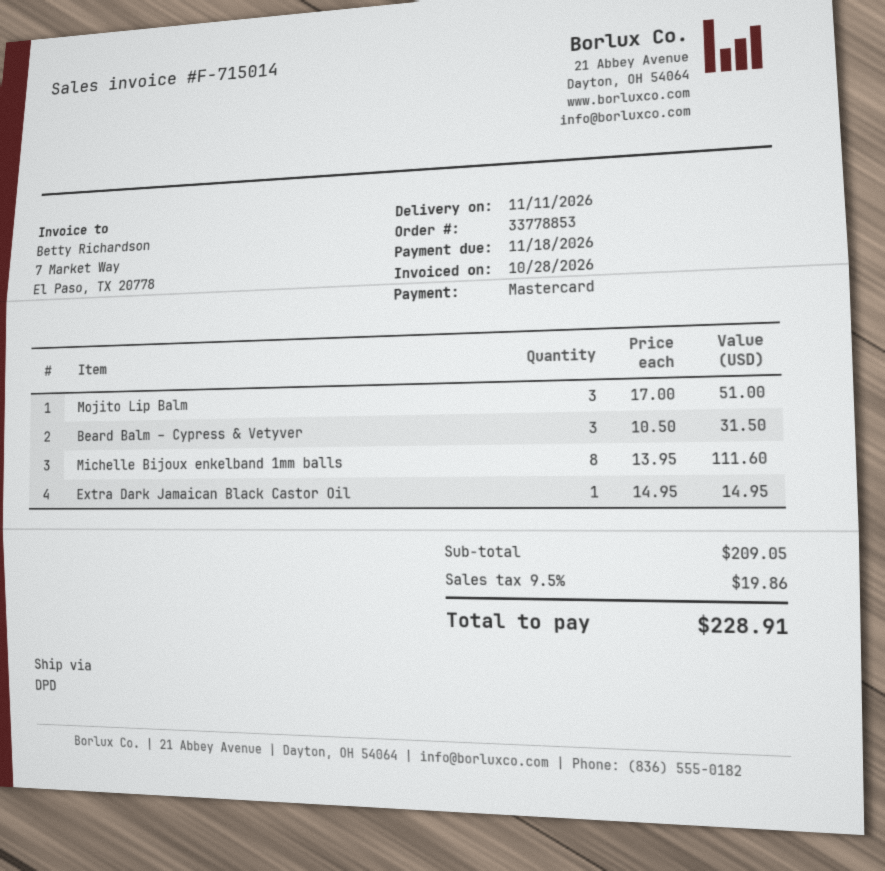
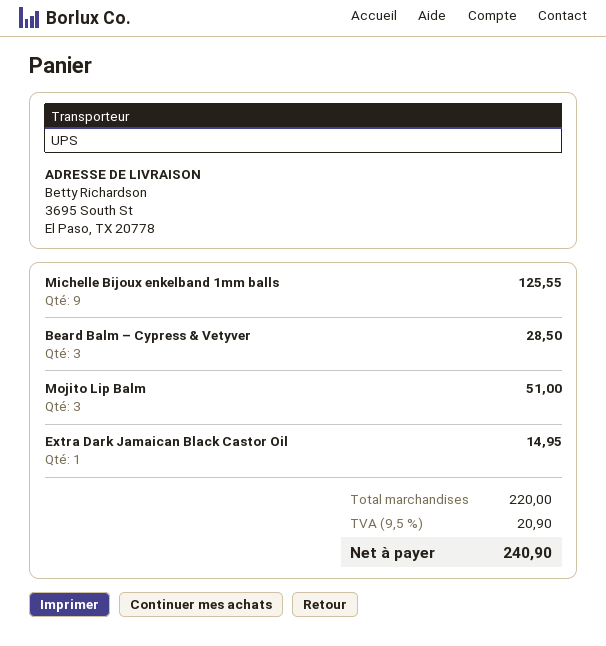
shipping method: DPD -> UPS
Beard Balm – Cypress & Vetyver: 3 for 31.50 -> 3 for 28.50
Michelle Bijoux enkelband 1mm balls: 8 for 111.60 -> 9 for 125.55
subtotal: 209.05 -> 220.00
tax: 9.5% = 19.86 -> 9.5% = 20.90
total: 228.91 -> 240.90

